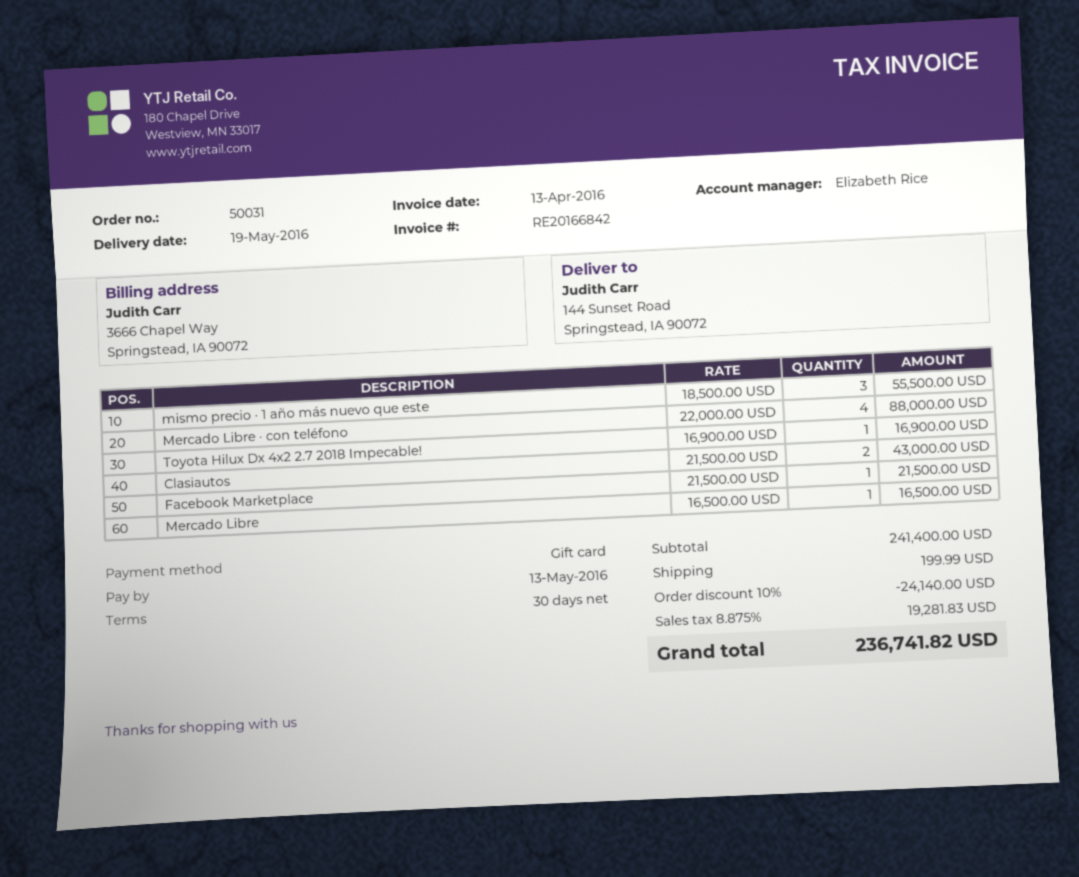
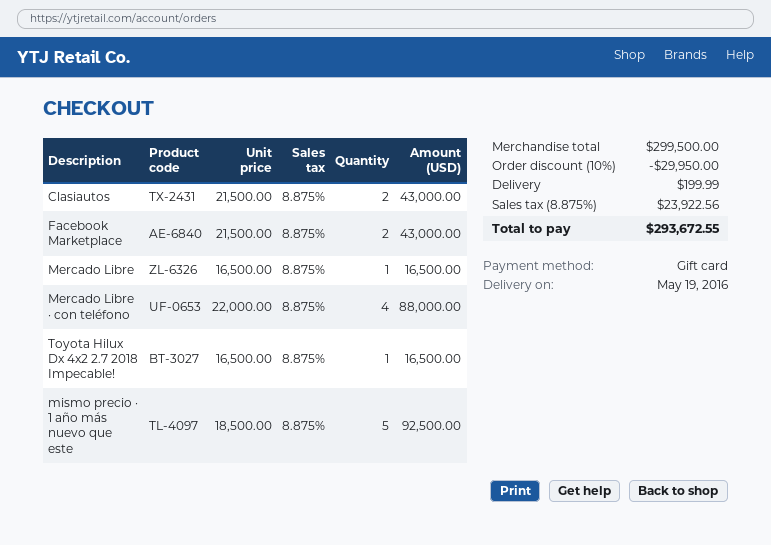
mismo precio · 1 año más nuevo que este: 3 x 18500.00 = 55500.00 -> 5 x 18500.00 = 92500.00
Toyota Hilux Dx 4x2 2.7 2018 Impecable!: 1 x 16900.00 = 16900.00 -> 1 x 16500.00 = 16500.00
Facebook Marketplace: 1 x 21500.00 = 21500.00 -> 2 x 21500.00 = 43000.00
subtotal: 241400.00 -> 299500.00
discount: 10% = 24140.00 -> 10% = 29950.00
tax: 8.875% = 19281.83 -> 8.875% = 23922.56
total: 236741.82 -> 293672.55

